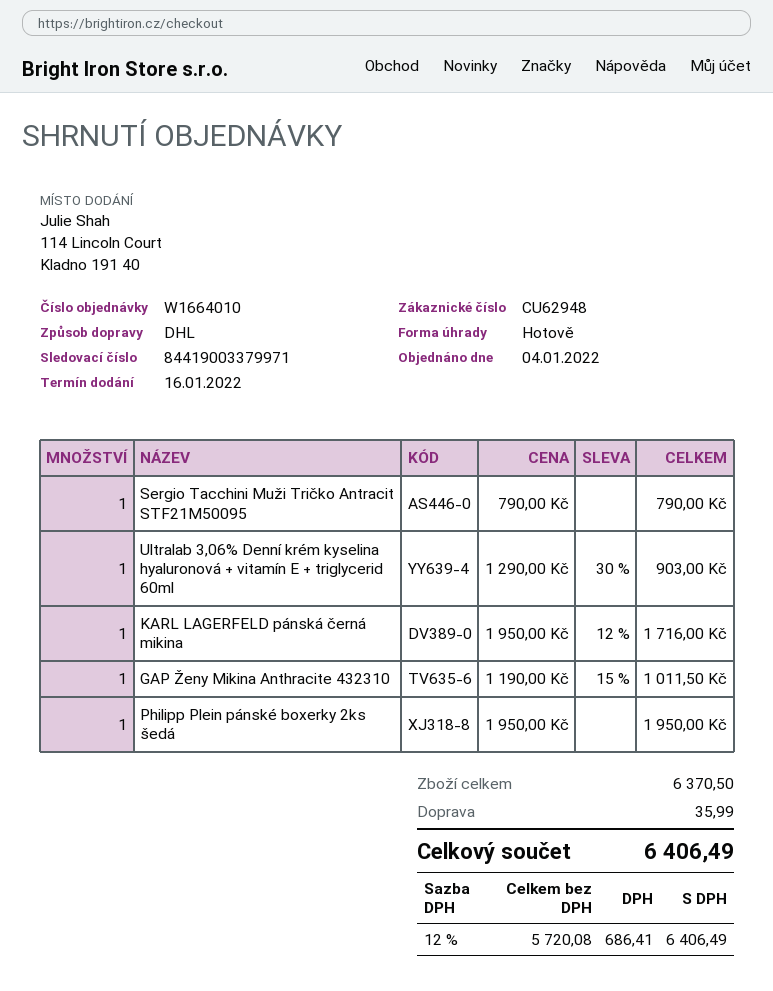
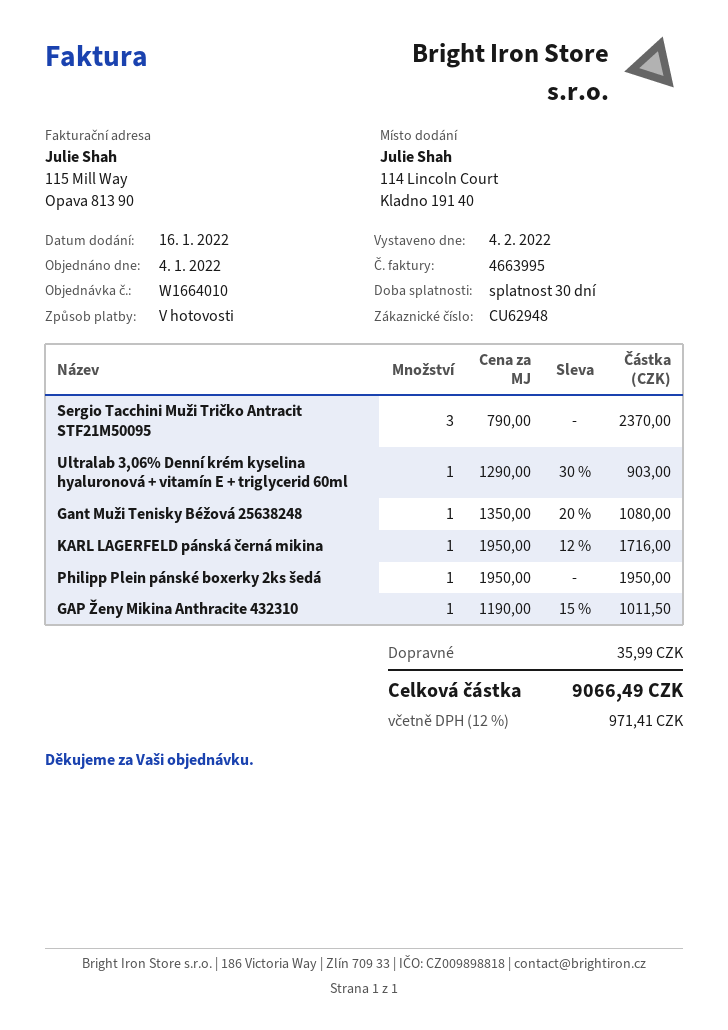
Sergio Tacchini Muži Tričko Antracit STF21M50095: 1 x 790.00 = 790.00 -> 3 x 790.00 = 2370.00
Gant Muži Tenisky Béžová 25638248: none -> 1 x 1350.00 - 20% = 1080.00
tax: 12% = 686.41 -> 12% = 971.41
total: 6406.49 -> 9066.49

